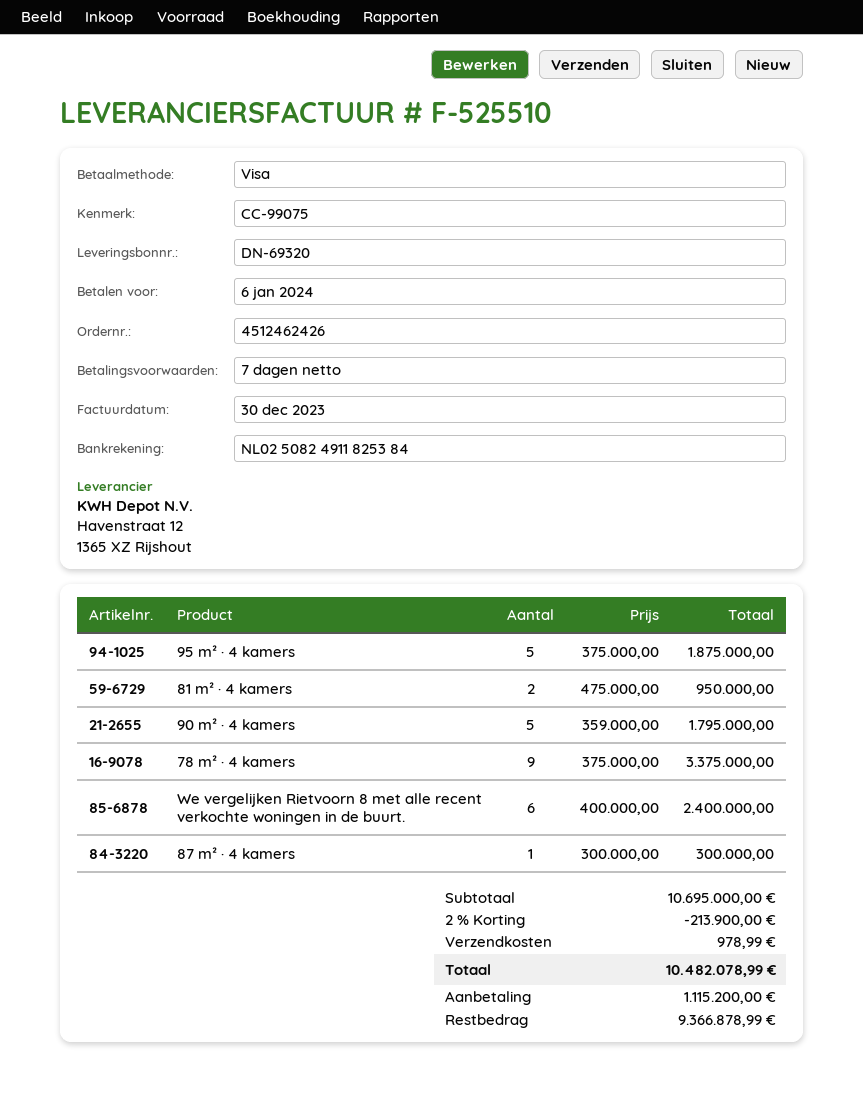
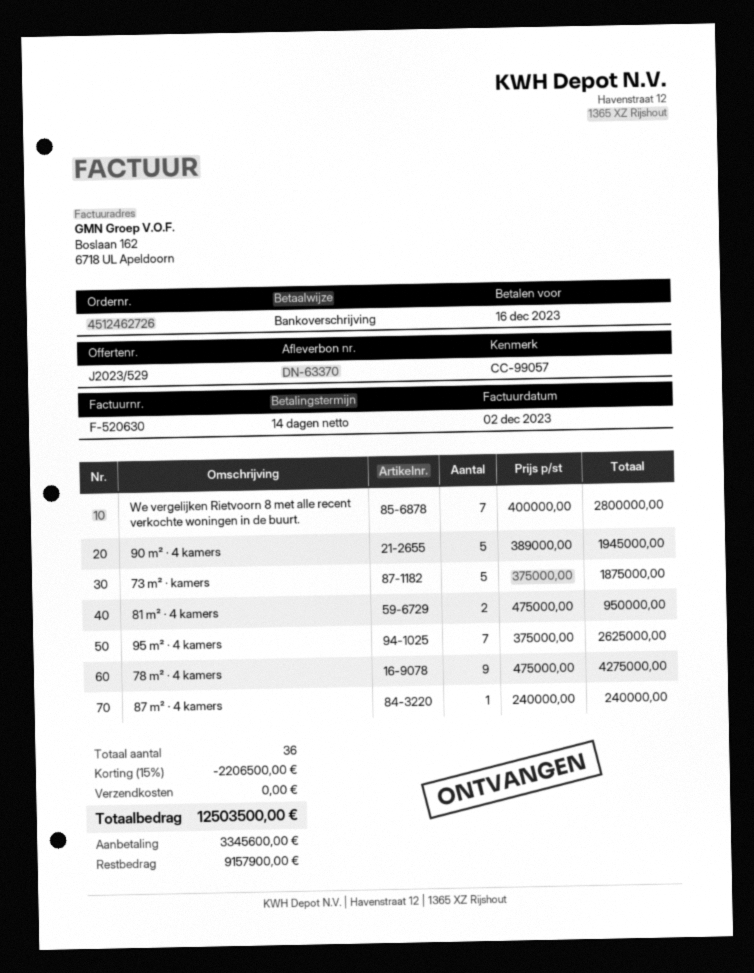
order number: 4512462426 -> 4512462726
delivery note number: DN-69320 -> DN-63370
invoice number: F-525510 -> F-520630
invoice date: 2023-12-30 -> 2023-12-02
payment terms: 7 days -> 14 days
due date: 2024-01-06 -> 2023-12-16
reference: CC-99075 -> CC-99057
payment method: Visa -> bank transfer
95 m² · 4 kamers: 5 x 375000.00 = 1875000.00 -> 7 x 375000.00 = 2625000.00
90 m² · 4 kamers: 5 x 359000.00 = 1795000.00 -> 5 x 389000.00 = 1945000.00
78 m² · 4 kamers: 9 x 375000.00 = 3375000.00 -> 9 x 475000.00 = 4275000.00
We vergelijken Rietvoorn 8 met alle recent verkochte woningen in de buurt.: 6 x 400000.00 = 2400000.00 -> 7 x 400000.00 = 2800000.00
87 m² · 4 kamers: 1 x 300000.00 = 300000.00 -> 1 x 240000.00 = 240000.00
73 m² · kamers: none -> 5 x 375000.00 = 1875000.00
discount: 2% = 213900.00 -> 15% = 2206500.00
shipping: 978.99 -> 0.00
total: 10482078.99 -> 12503500.00
deposit: 1115200.00 -> 3345600.00
balance: 9366878.99 -> 9157900.00

